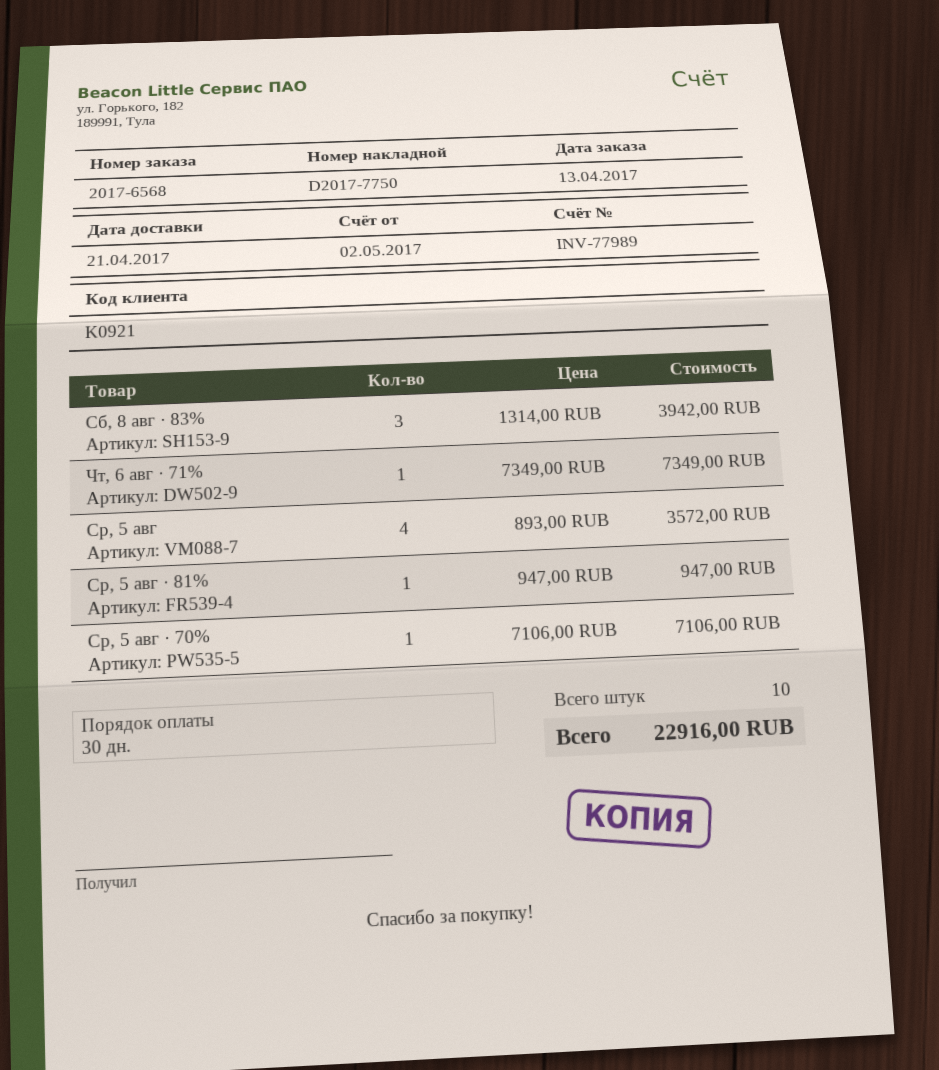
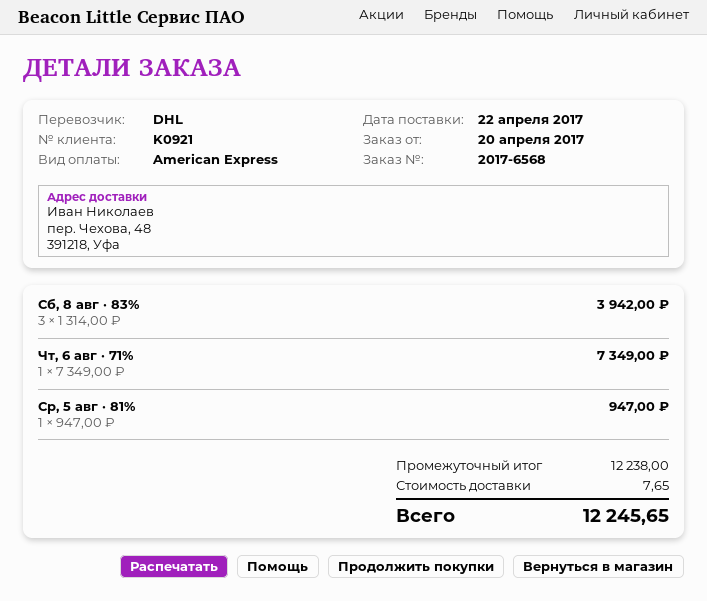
order date: 2017-04-13 -> 2017-04-20
delivery date: 2017-04-21 -> 2017-04-22
Ср, 5 авг: 4 x 893.00 = 3572.00 -> none
Ср, 5 авг · 70%: 1 x 7106.00 = 7106.00 -> none
shipping: none -> 7.65
total: 22916.00 -> 12245.65

